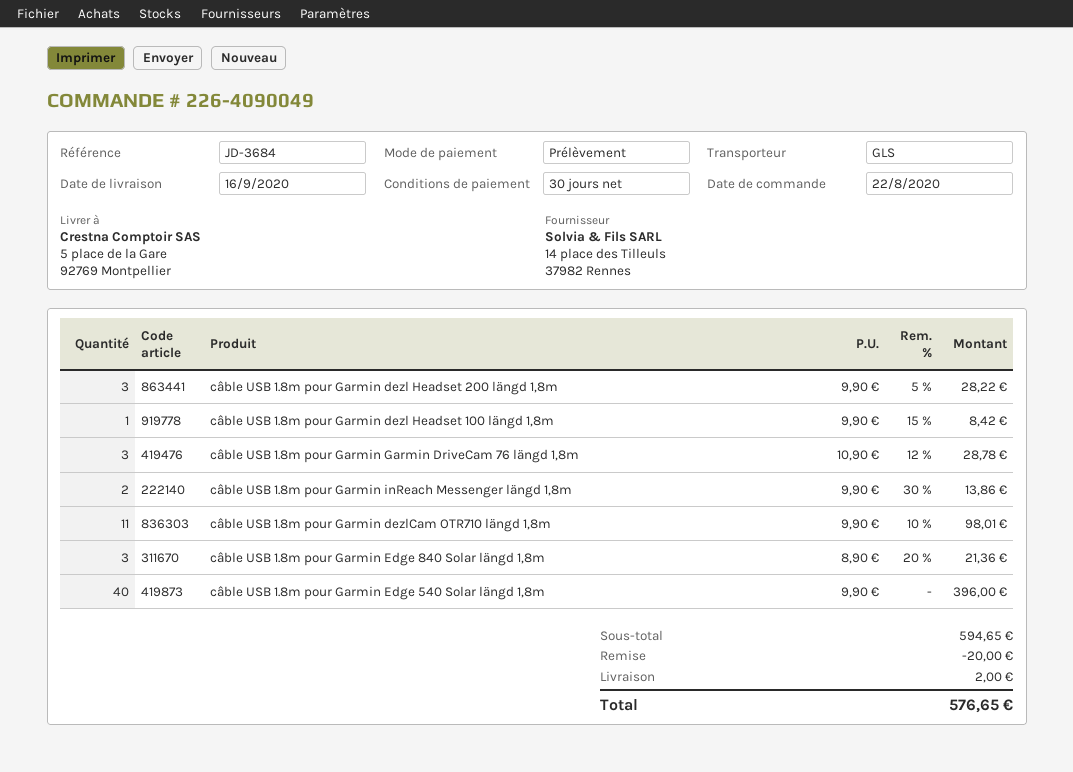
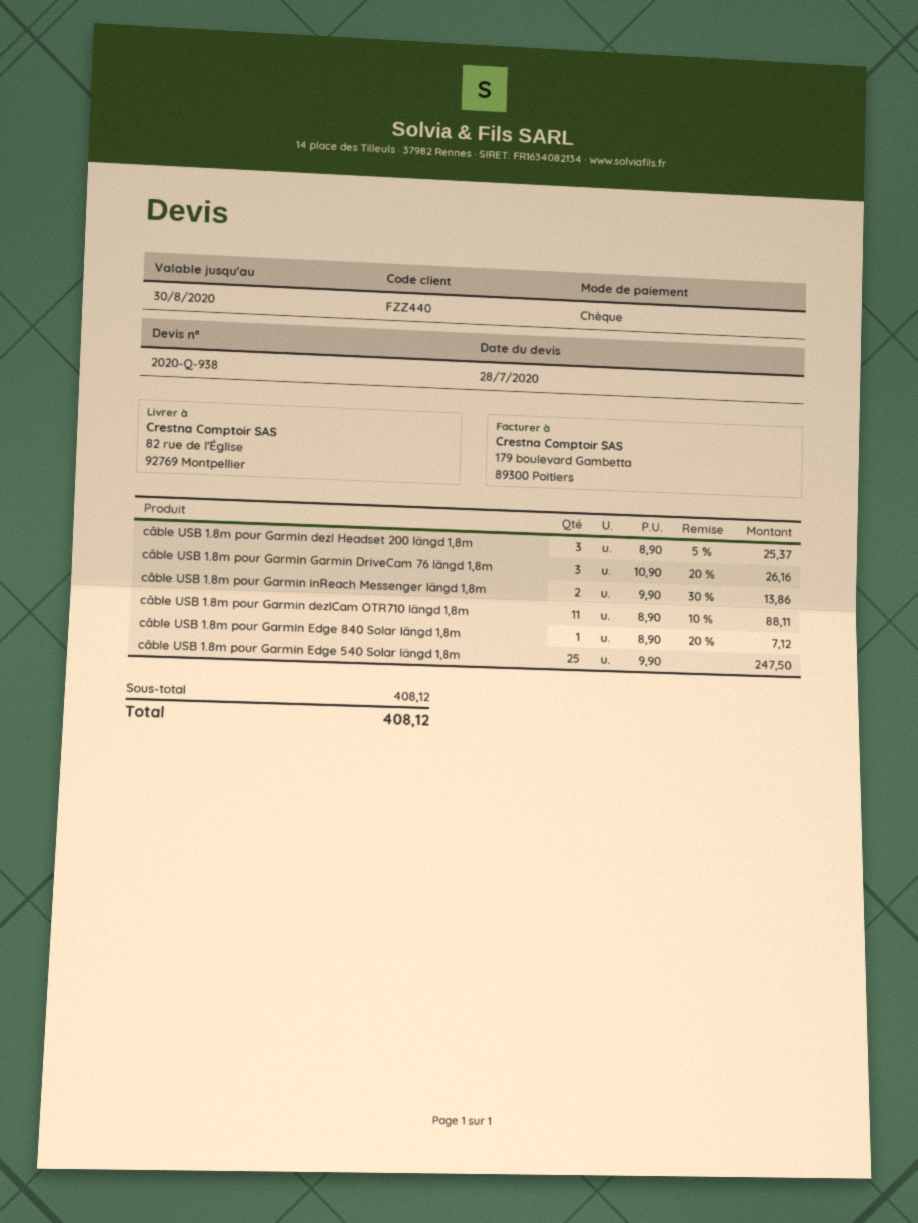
payment method: direct debit -> cheque
ship to: 5 place de la Gare, 92769 Montpellier -> 82 rue de l'Église, 92769 Montpellier
câble USB 1.8m pour Garmin dezl Headset 200 längd 1,8m: 3 x 9.90 - 5% = 28.22 -> 3 x 8.90 - 5% = 25.37
câble USB 1.8m pour Garmin dezl Headset 100 längd 1,8m: 1 x 9.90 - 15% = 8.42 -> none
câble USB 1.8m pour Garmin Garmin DriveCam 76 längd 1,8m: 3 x 10.90 - 12% = 28.78 -> 3 x 10.90 - 20% = 26.16
câble USB 1.8m pour Garmin dezlCam OTR710 längd 1,8m: 11 x 9.90 - 10% = 98.01 -> 11 x 8.90 - 10% = 88.11
câble USB 1.8m pour Garmin Edge 840 Solar längd 1,8m: 3 x 8.90 - 20% = 21.36 -> 1 x 8.90 - 20% = 7.12
câble USB 1.8m pour Garmin Edge 540 Solar längd 1,8m: 40 x 9.90 = 396.00 -> 25 x 9.90 = 247.50
subtotal: 594.65 -> 408.12
discount: 20.00 -> none
shipping: 2.00 -> none
total: 576.65 -> 408.12

